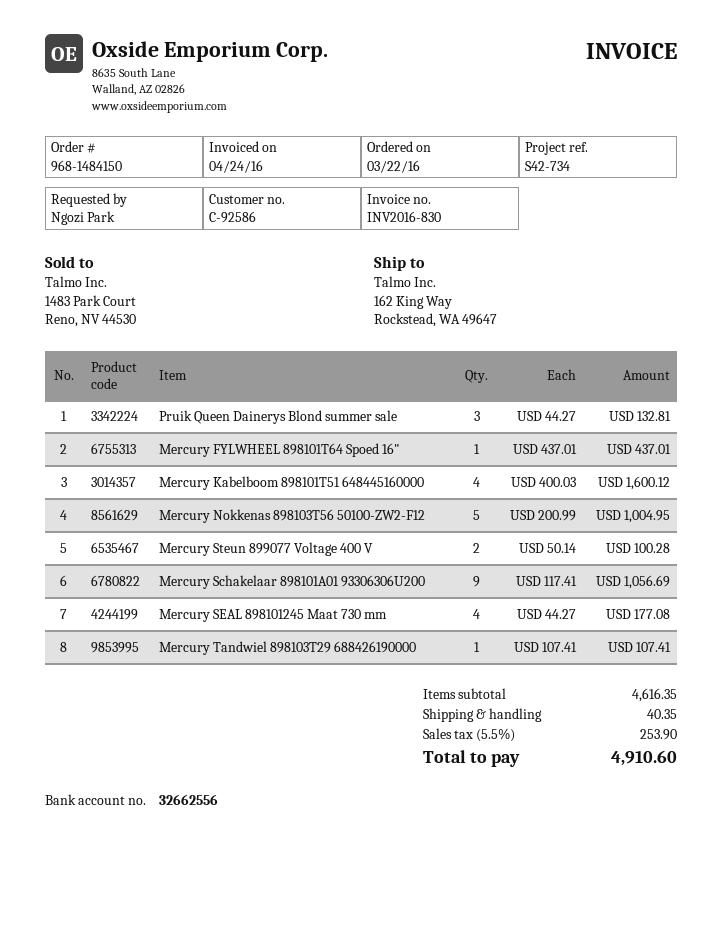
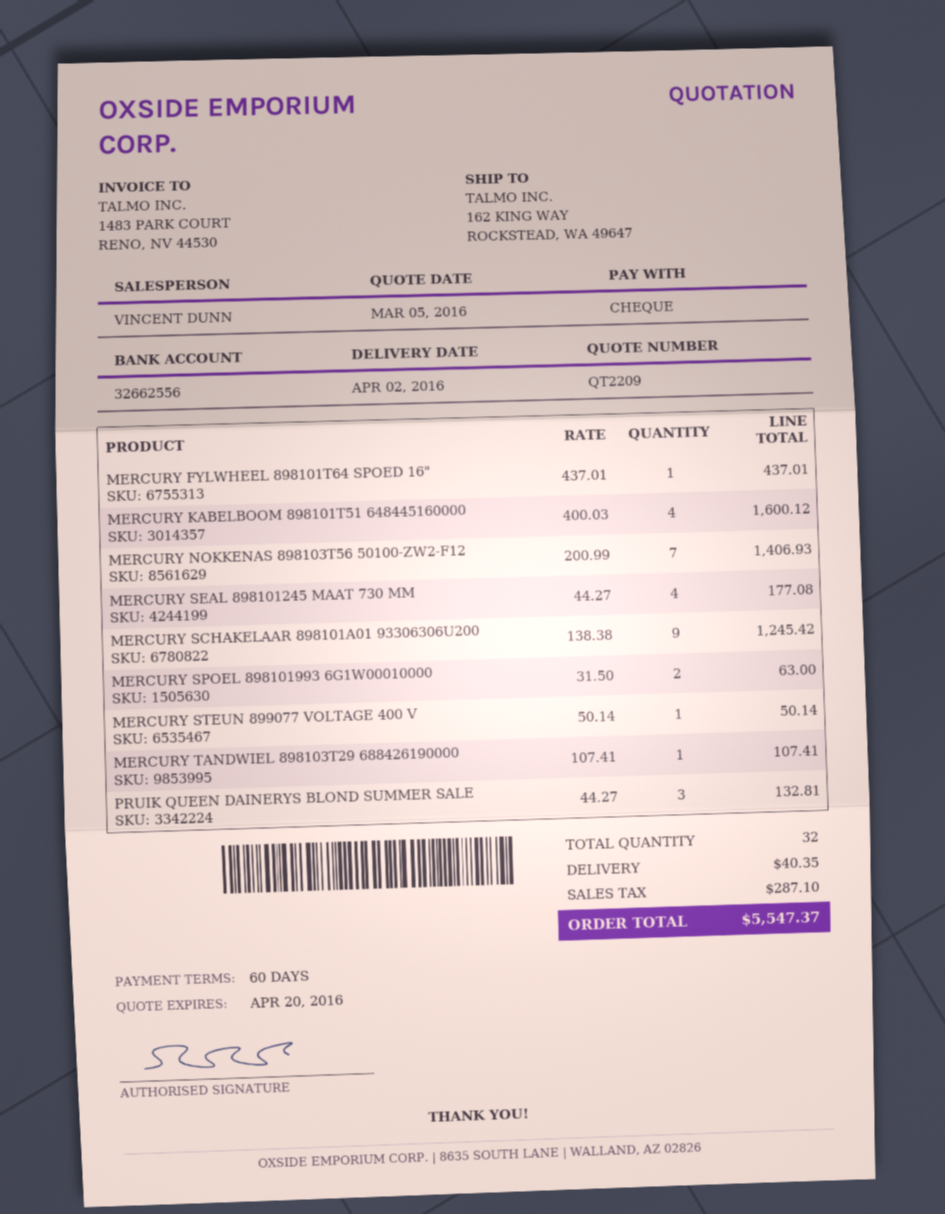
Mercury Nokkenas 898103T56 50100-ZW2-F12: 5 x 200.99 = 1004.95 -> 7 x 200.99 = 1406.93
Mercury Steun 899077 Voltage 400 V: 2 x 50.14 = 100.28 -> 1 x 50.14 = 50.14
Mercury Schakelaar 898101A01 93306306U200: 9 x 117.41 = 1056.69 -> 9 x 138.38 = 1245.42
MERCURY SPOEL 898101993 6G1W00010000: none -> 2 x 31.50 = 63.00
tax: 253.90 -> 287.10
total: 4910.60 -> 5547.37

